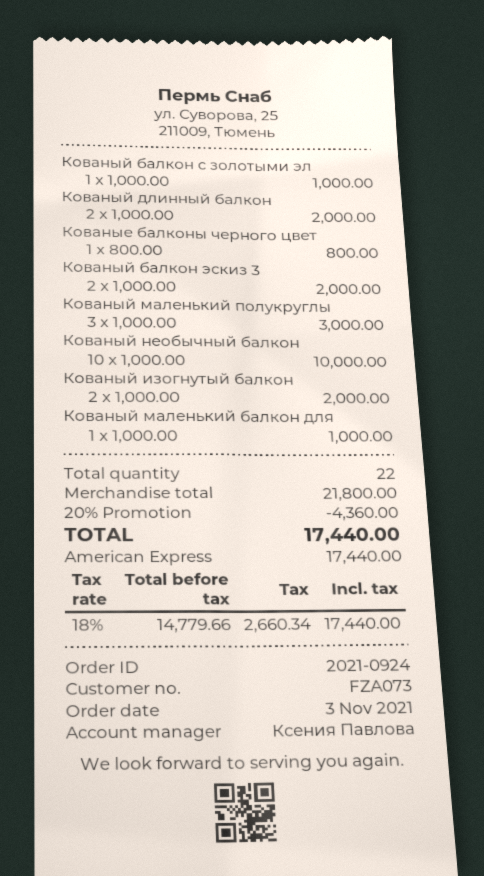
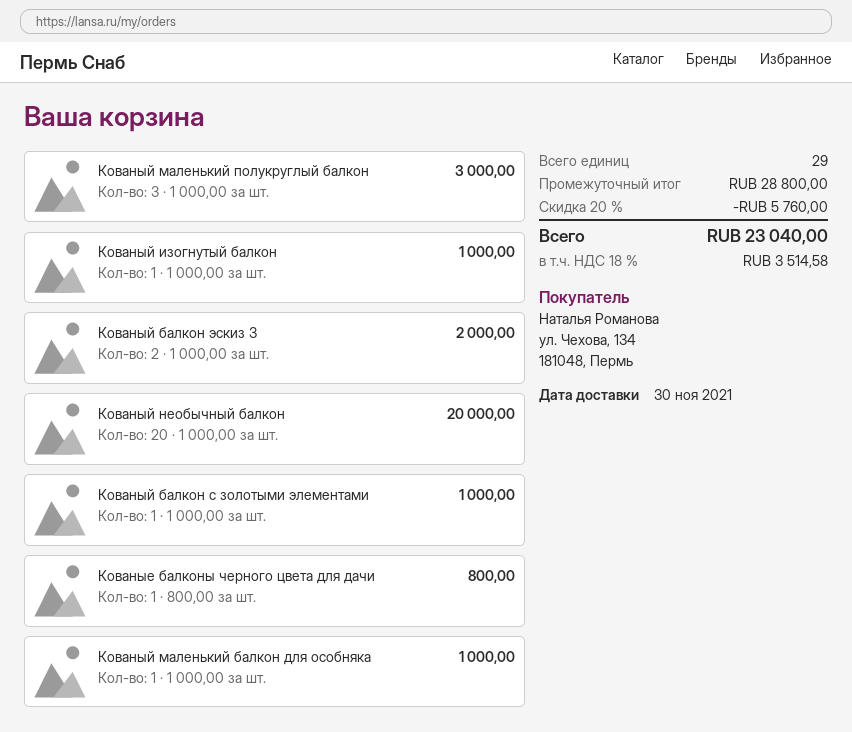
Кованый длинный балкон: 2 x 1000.00 = 2000.00 -> none
Кованый необычный балкон: 10 x 1000.00 = 10000.00 -> 20 x 1000.00 = 20000.00
Кованый изогнутый балкон: 2 x 1000.00 = 2000.00 -> 1 x 1000.00 = 1000.00
total quantity: 22 -> 29
subtotal: 21800.00 -> 28800.00
discount: 20% = 4360.00 -> 20% = 5760.00
tax: 18% = 2660.34 -> 18% = 3514.58
total: 17440.00 -> 23040.00

